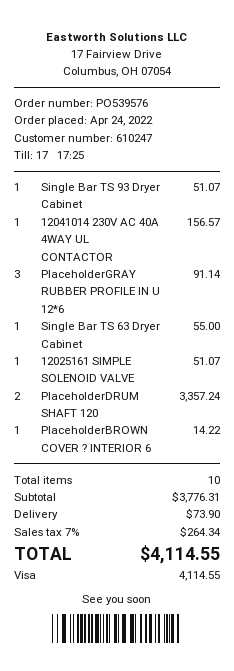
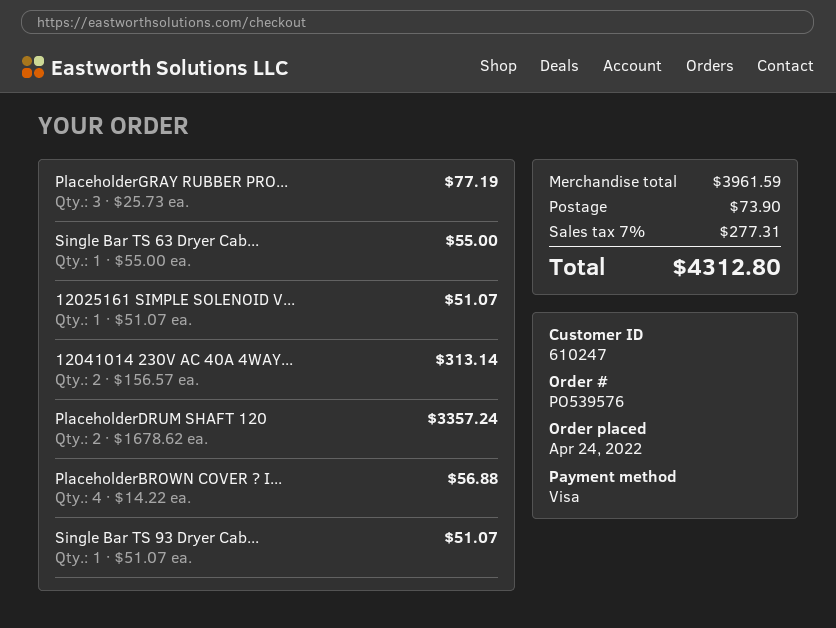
12041014 230V AC 40A 4WAY UL CONTACTOR: 1 for 156.57 -> 2 for 313.14
PlaceholderGRAY RUBBER PROFILE IN U 12*6: 3 for 91.14 -> 3 for 77.19
PlaceholderBROWN COVER ? INTERIOR 6: 1 for 14.22 -> 4 for 56.88
subtotal: 3776.31 -> 3961.59
tax: 7% = 264.34 -> 7% = 277.31
total: 4114.55 -> 4312.80

